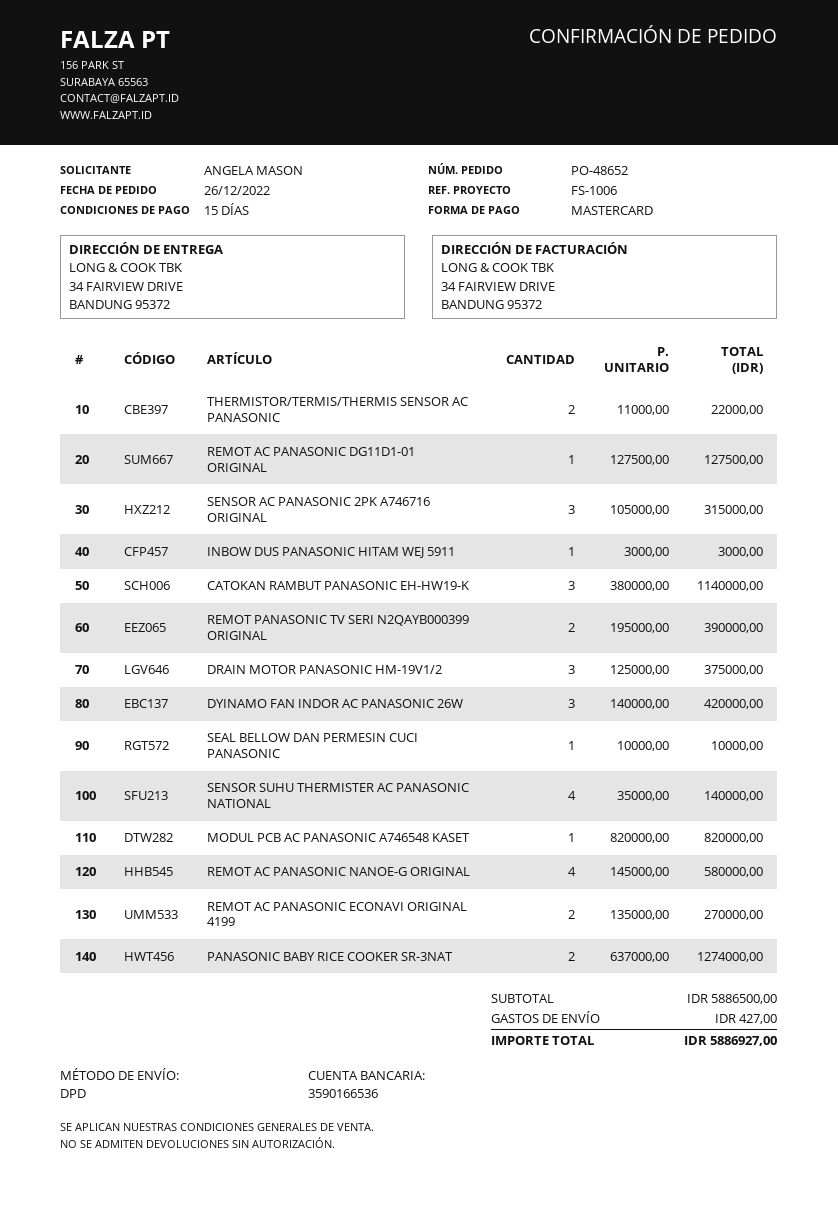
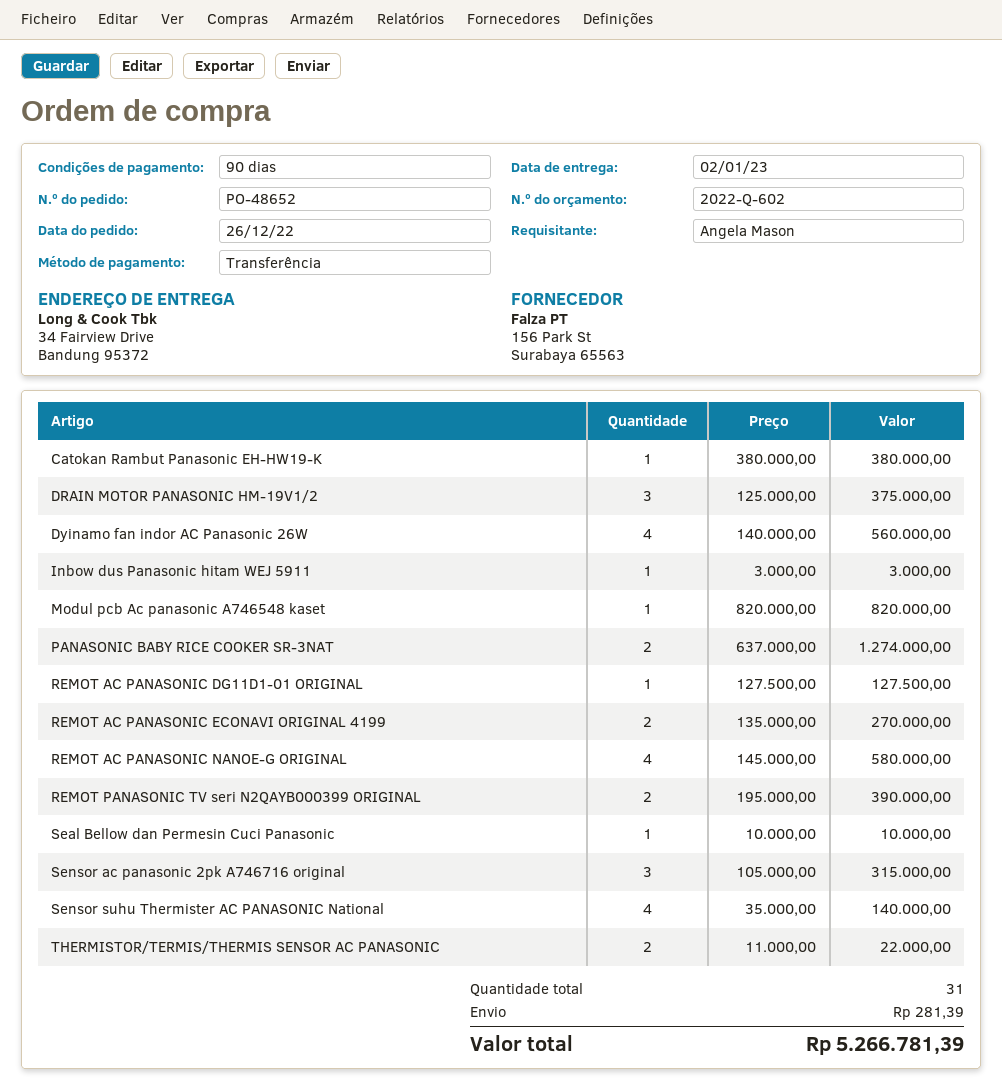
payment terms: 15 days -> 90 days
payment method: Mastercard -> bank transfer
CATOKAN RAMBUT PANASONIC EH-HW19-K: 3 x 380000.00 = 1140000.00 -> 1 x 380000.00 = 380000.00
DYINAMO FAN INDOR AC PANASONIC 26W: 3 x 140000.00 = 420000.00 -> 4 x 140000.00 = 560000.00
shipping: 427.00 -> 281.39
total: 5886927.00 -> 5266781.39

